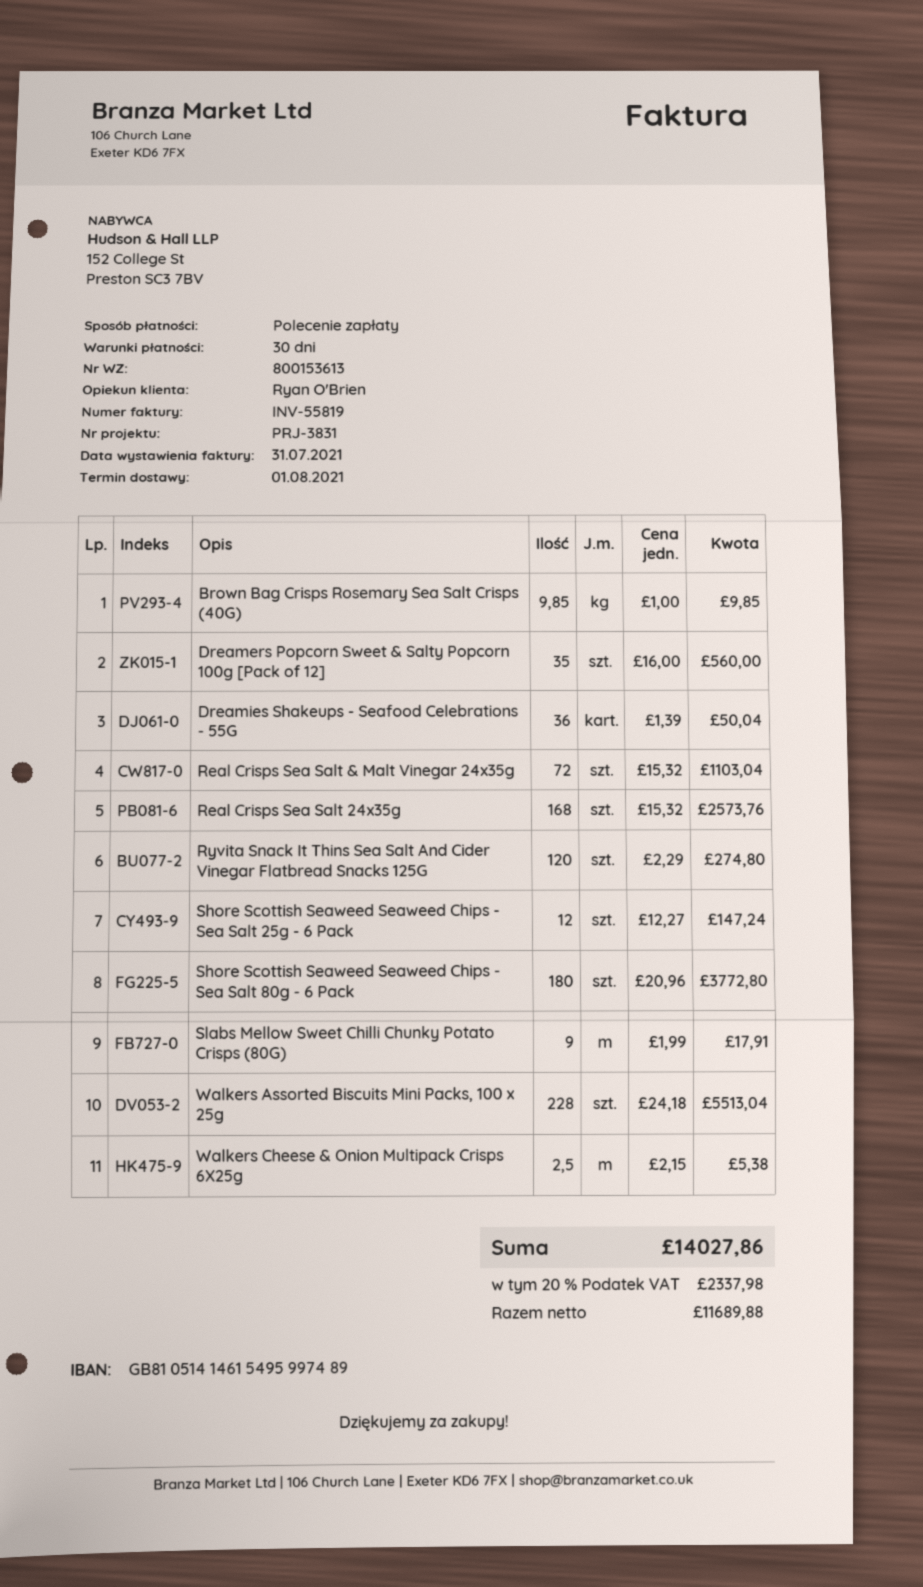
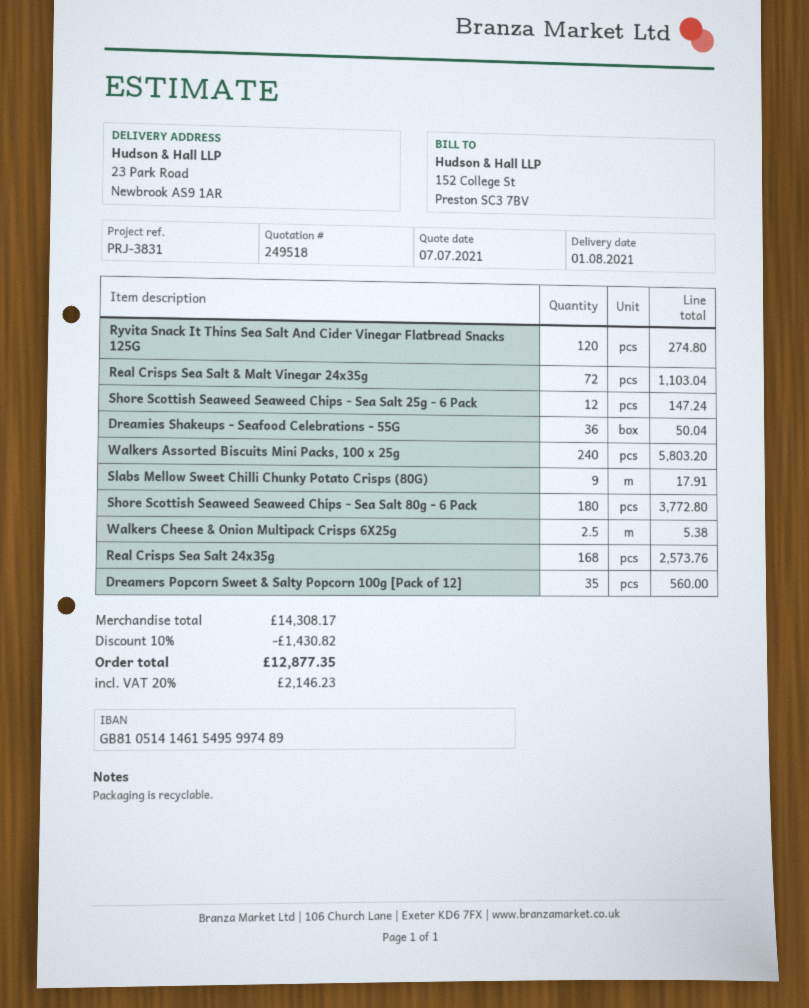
Brown Bag Crisps Rosemary Sea Salt Crisps (40G): 9.85 for 9.85 -> none
Walkers Assorted Biscuits Mini Packs, 100 x 25g: 228 for 5513.04 -> 240 for 5803.20
discount: none -> 10% = 1430.82
tax: 20% = 2337.98 -> 20% = 2146.23
total: 14027.86 -> 12877.35

